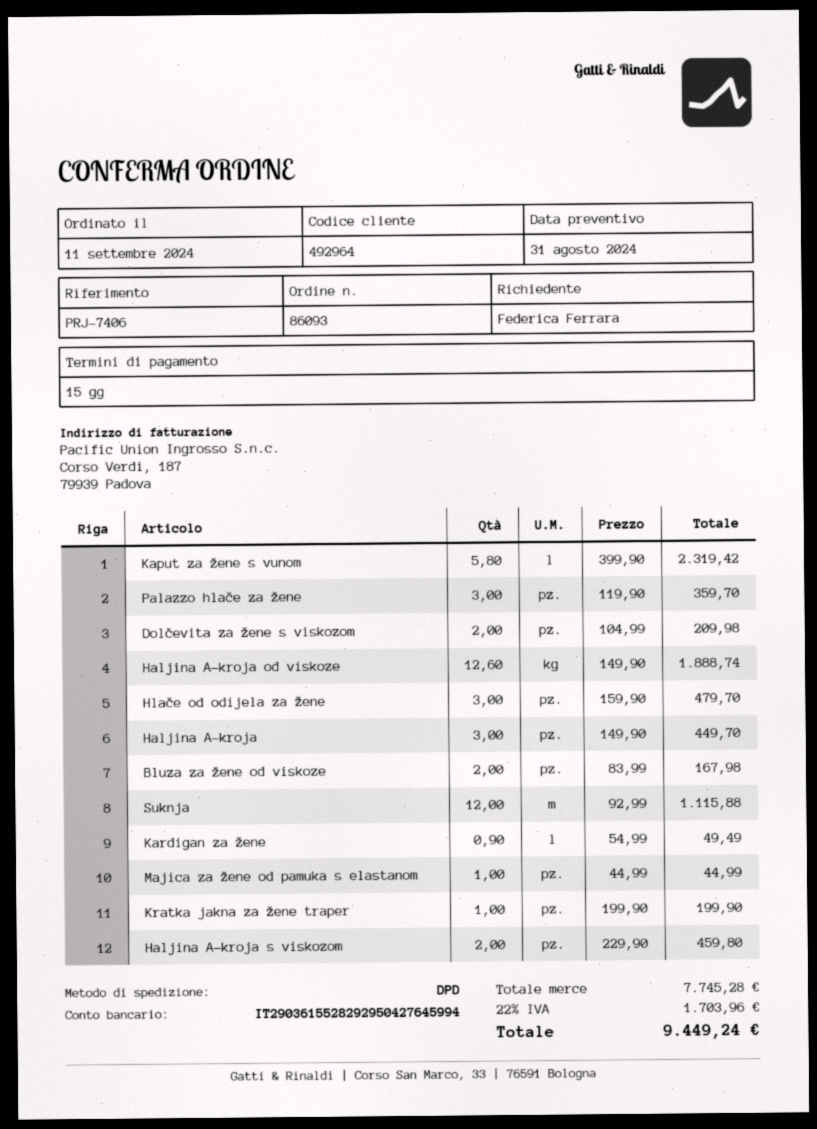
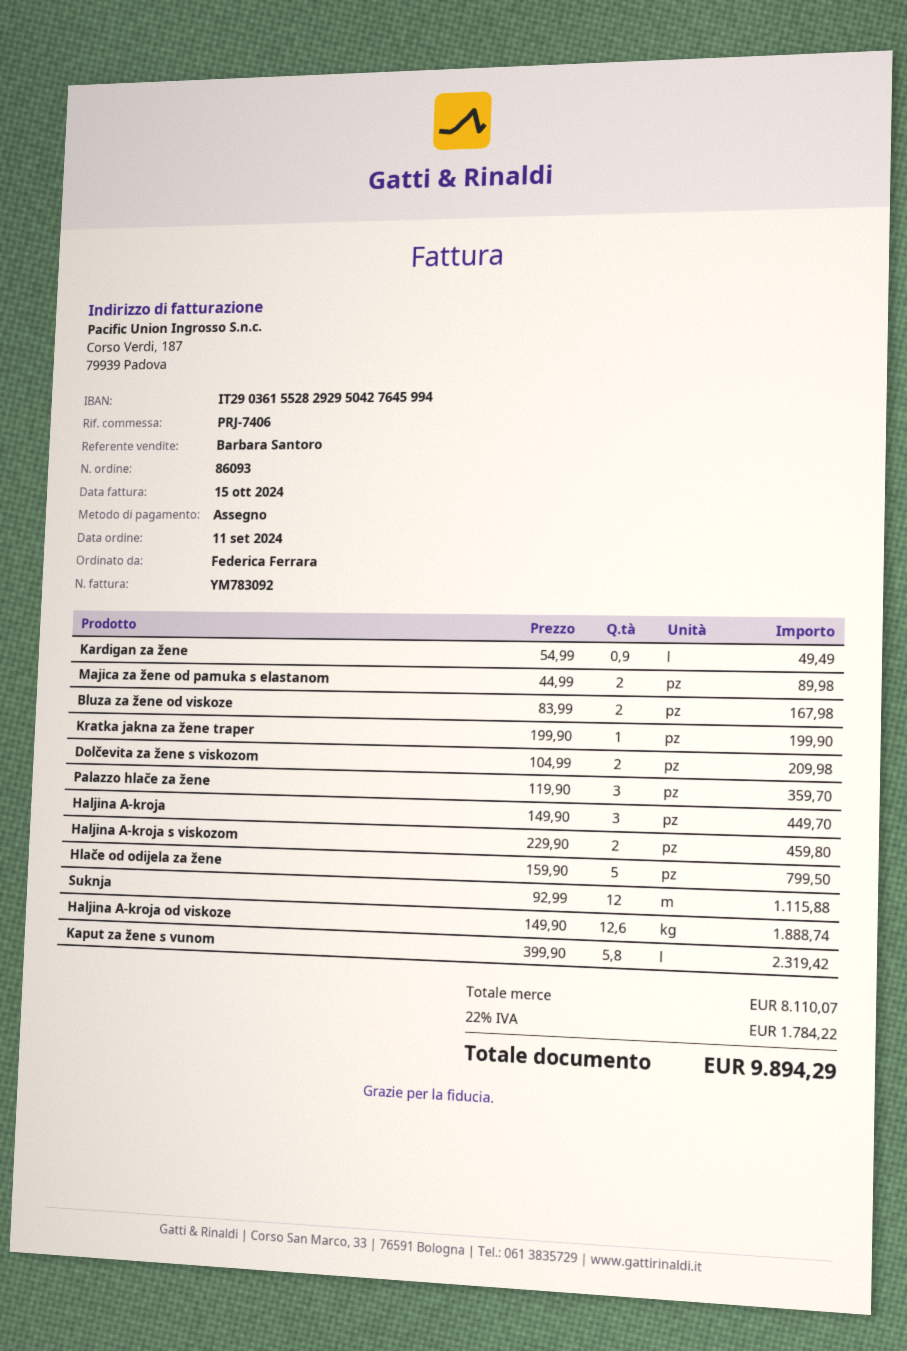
Hlače od odijela za žene: 3 x 159.90 = 479.70 -> 5 x 159.90 = 799.50
Majica za žene od pamuka s elastanom: 1 x 44.99 = 44.99 -> 2 x 44.99 = 89.98
subtotal: 7745.28 -> 8110.07
tax: 22% = 1703.96 -> 22% = 1784.22
total: 9449.24 -> 9894.29

